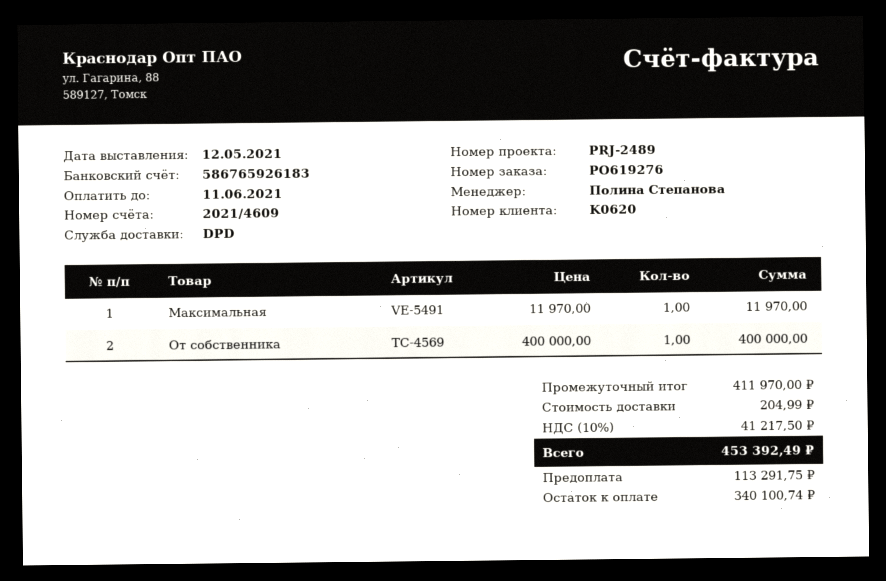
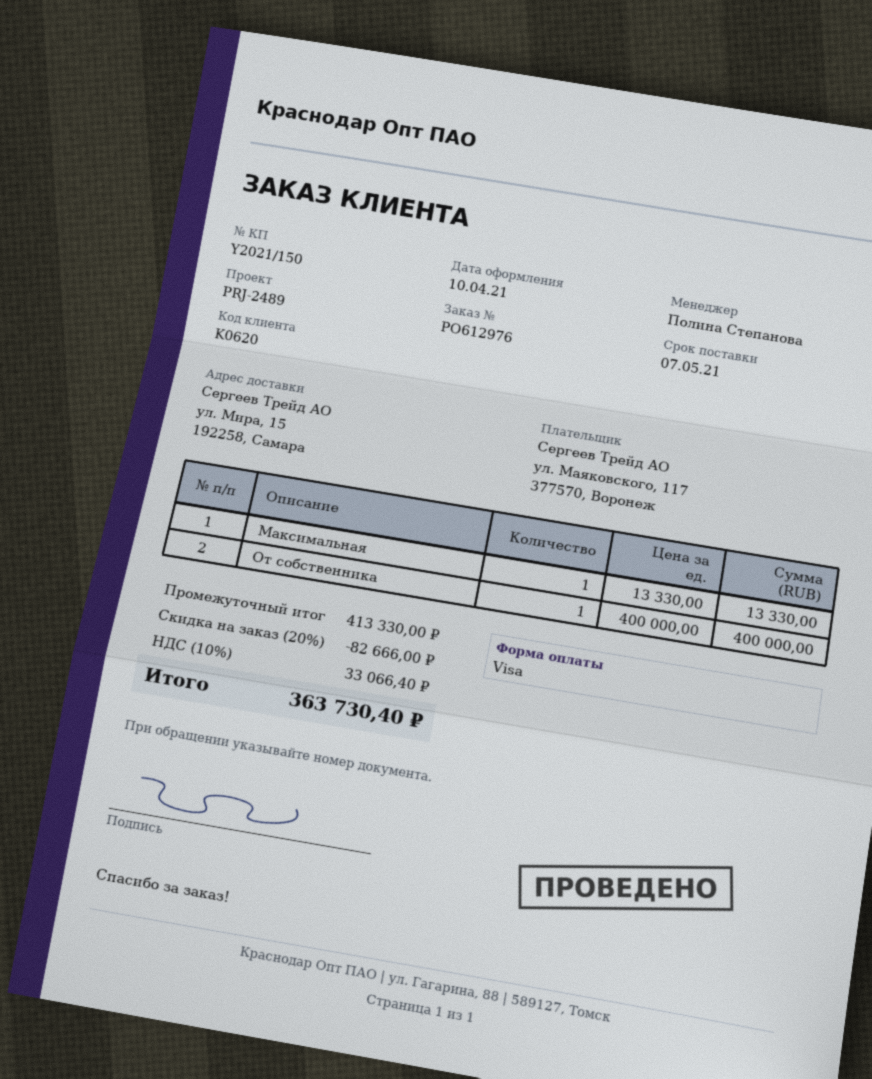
order number: PO619276 -> PO612976
Максимальная: 1 x 11970.00 = 11970.00 -> 1 x 13330.00 = 13330.00
subtotal: 411970.00 -> 413330.00
discount: none -> 20% = 82666.00
shipping: 204.99 -> none
tax: 10% = 41217.50 -> 10% = 33066.40
total: 453392.49 -> 363730.40

